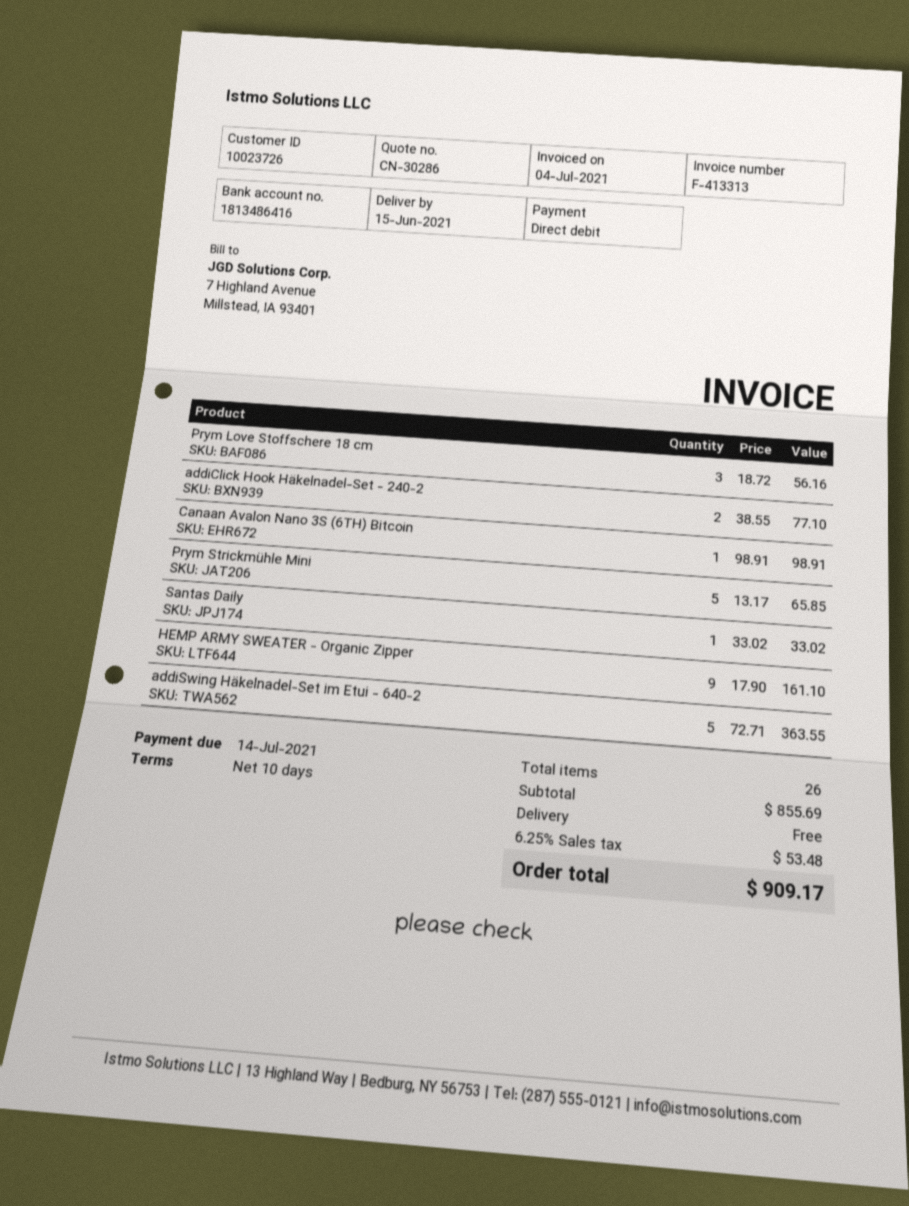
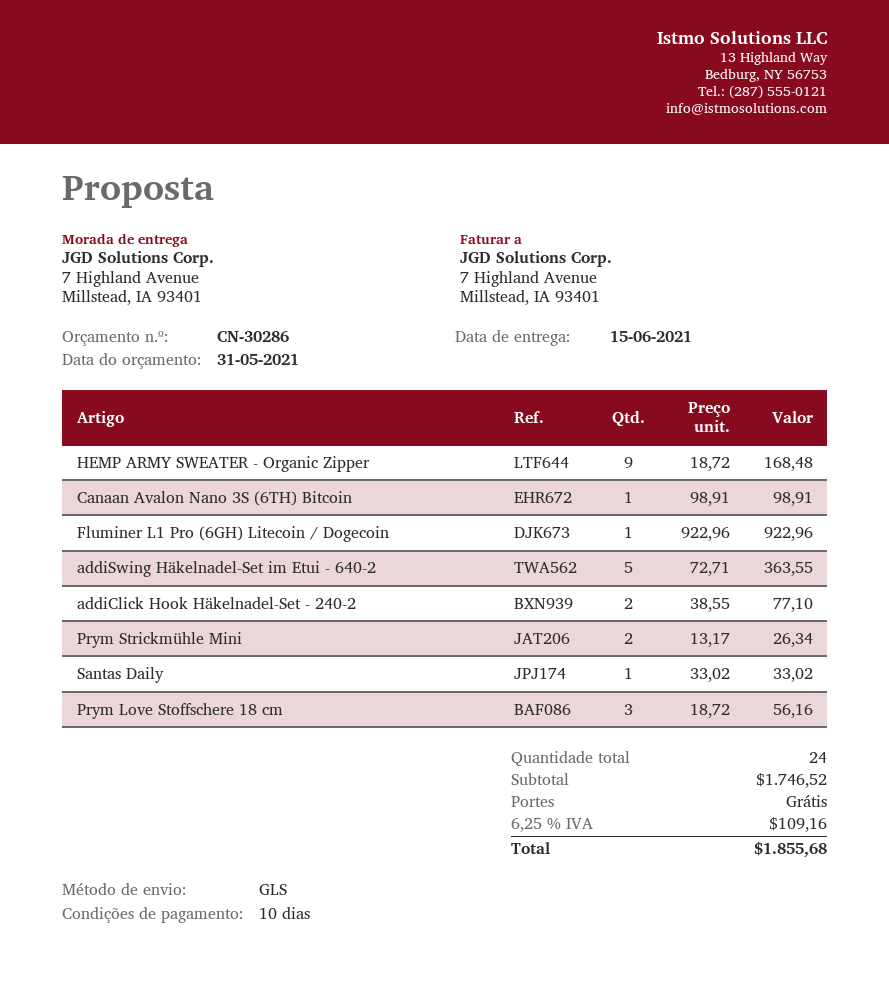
Prym Strickmühle Mini: 5 x 13.17 = 65.85 -> 2 x 13.17 = 26.34
HEMP ARMY SWEATER - Organic Zipper: 9 x 17.90 = 161.10 -> 9 x 18.72 = 168.48
Fluminer L1 Pro (6GH) Litecoin / Dogecoin: none -> 1 x 922.96 = 922.96
total quantity: 26 -> 24
subtotal: 855.69 -> 1746.52
tax: 6.25% = 53.48 -> 6.25% = 109.16
total: 909.17 -> 1855.68

